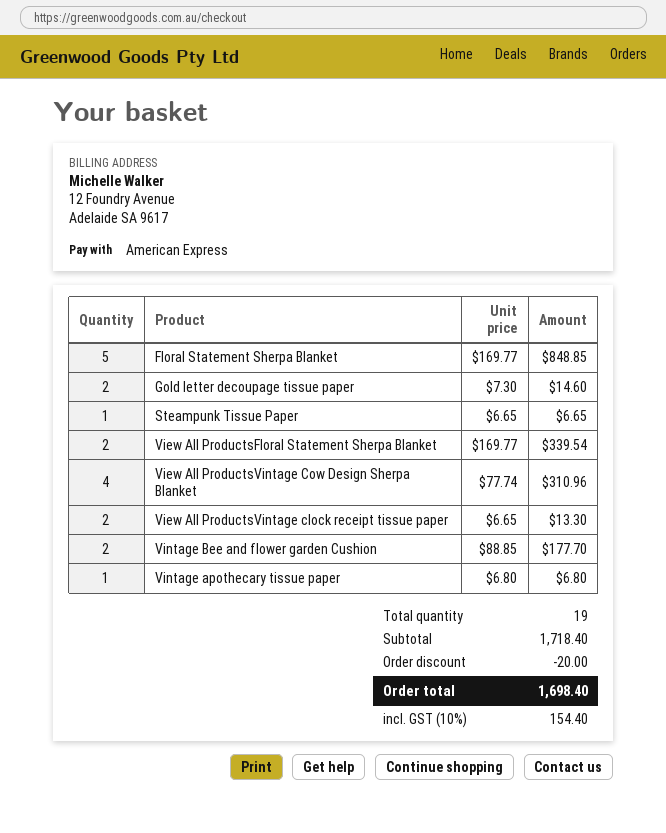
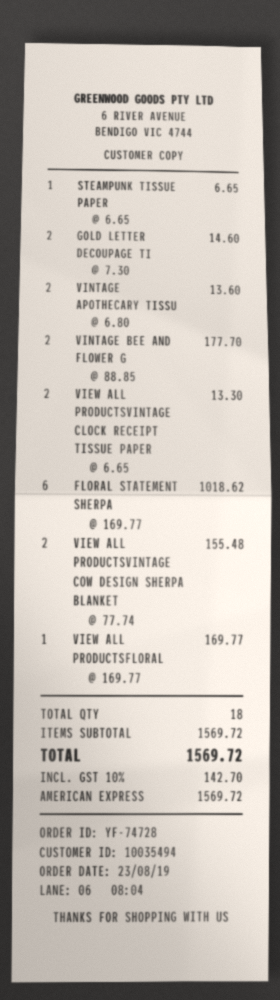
Floral Statement Sherpa Blanket: 5 x 169.77 = 848.85 -> 6 x 169.77 = 1018.62
View All ProductsFloral Statement Sherpa Blanket: 2 x 169.77 = 339.54 -> 1 x 169.77 = 169.77
View All ProductsVintage Cow Design Sherpa Blanket: 4 x 77.74 = 310.96 -> 2 x 77.74 = 155.48
Vintage apothecary tissue paper: 1 x 6.80 = 6.80 -> 2 x 6.80 = 13.60
total quantity: 19 -> 18
subtotal: 1718.40 -> 1569.72
discount: 20.00 -> none
tax: 10% = 154.40 -> 10% = 142.70
total: 1698.40 -> 1569.72

